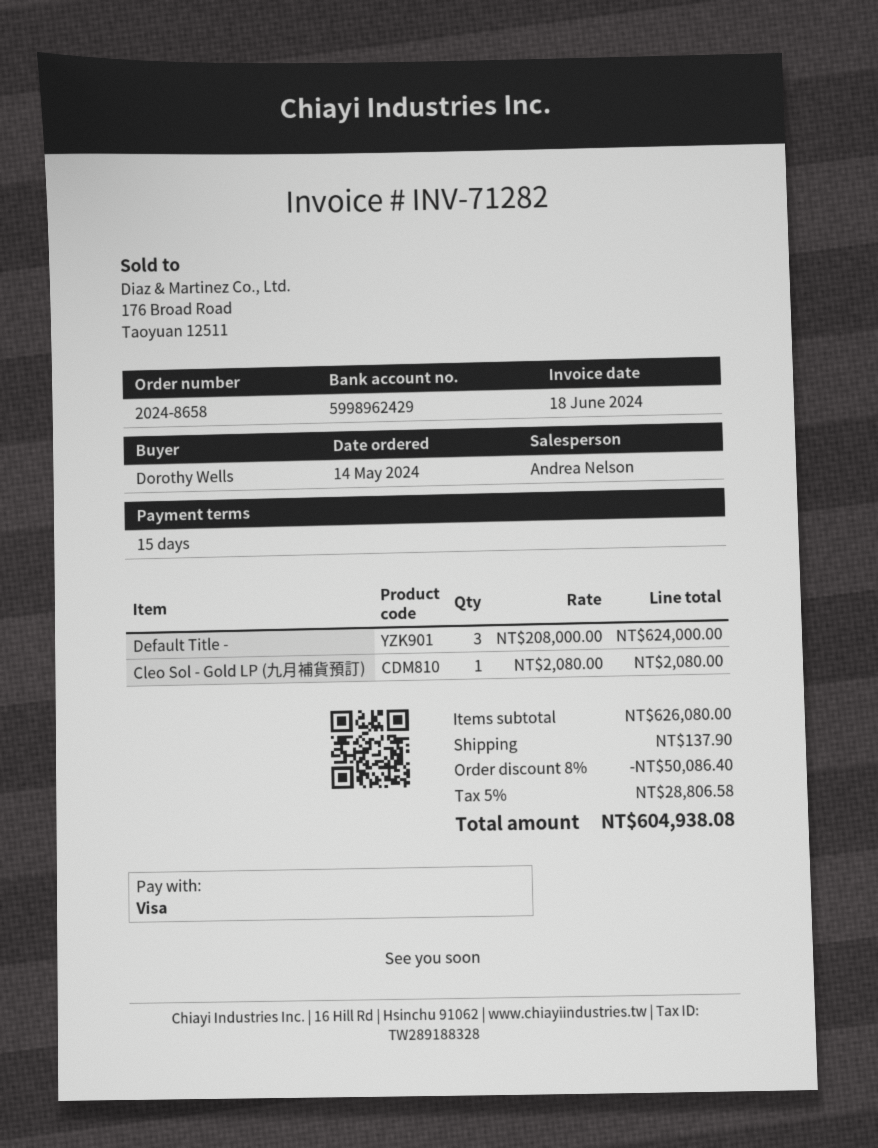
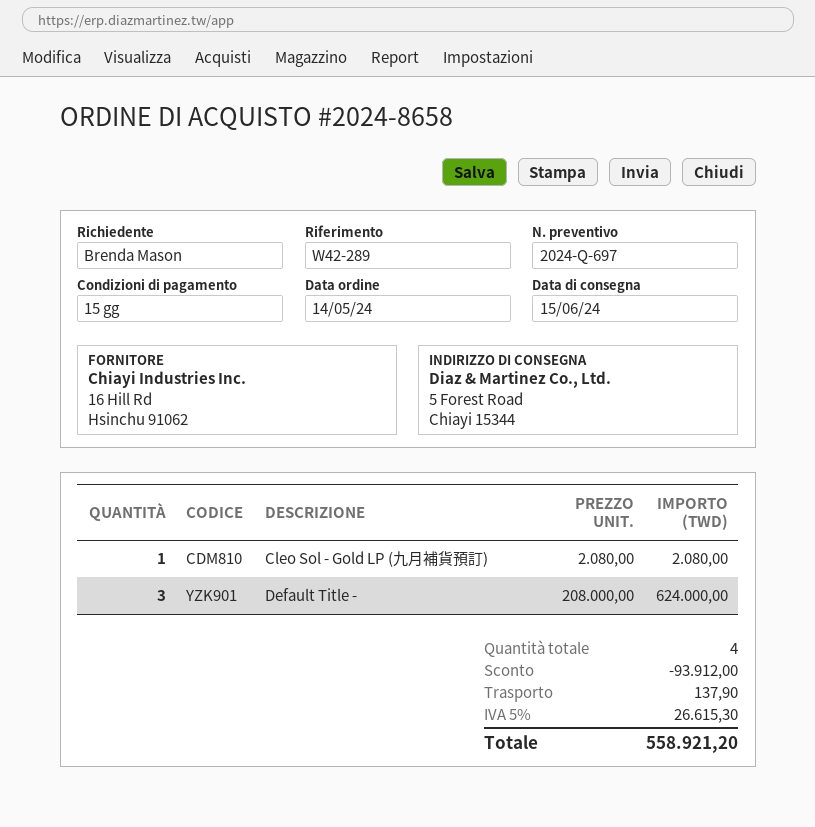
ordered by: Dorothy Wells -> Brenda Mason
discount: 50086.40 -> 93912.00
tax: 5% = 28806.58 -> 5% = 26615.30
total: 604938.08 -> 558921.20

